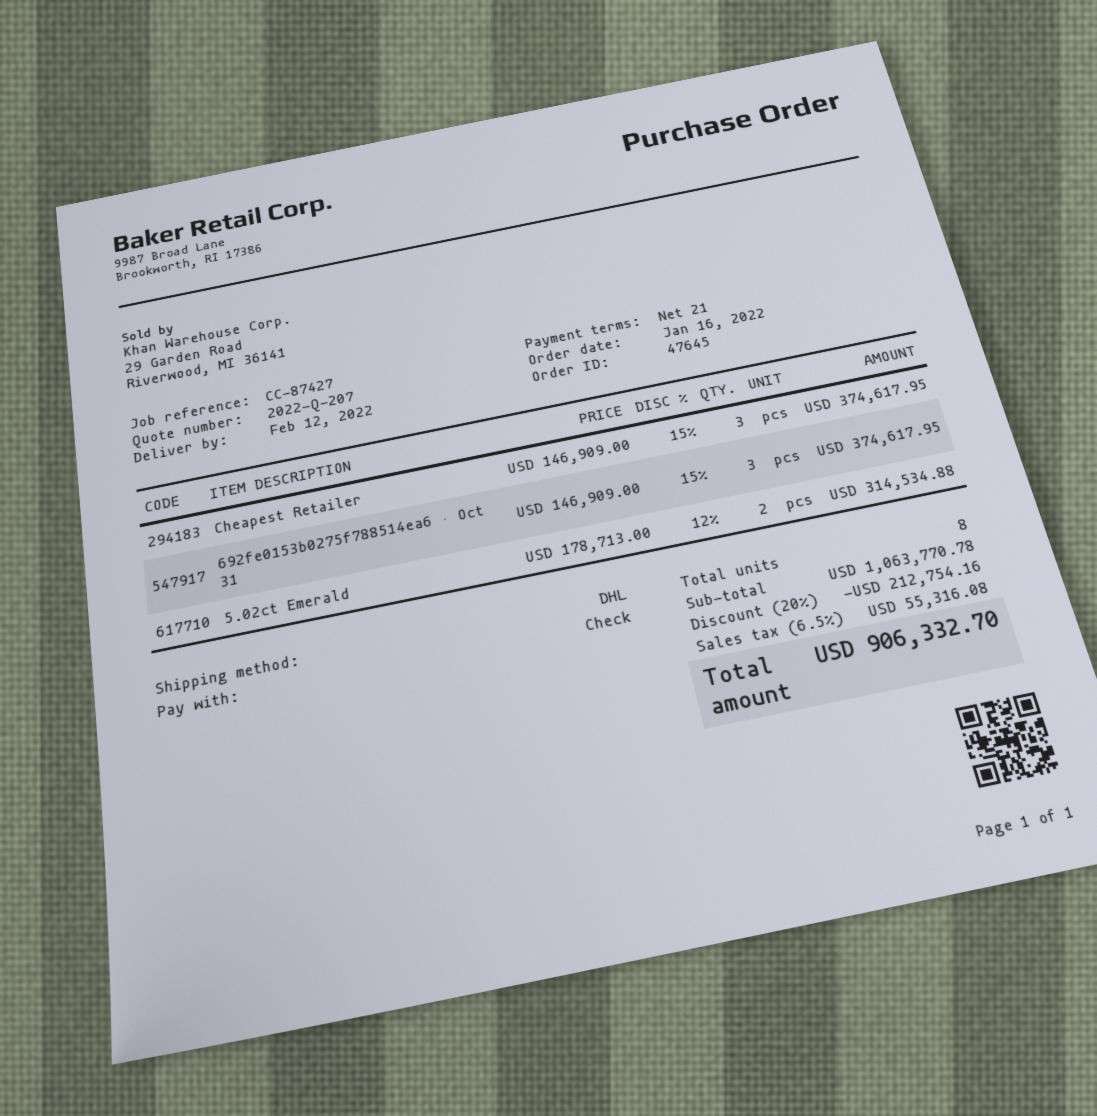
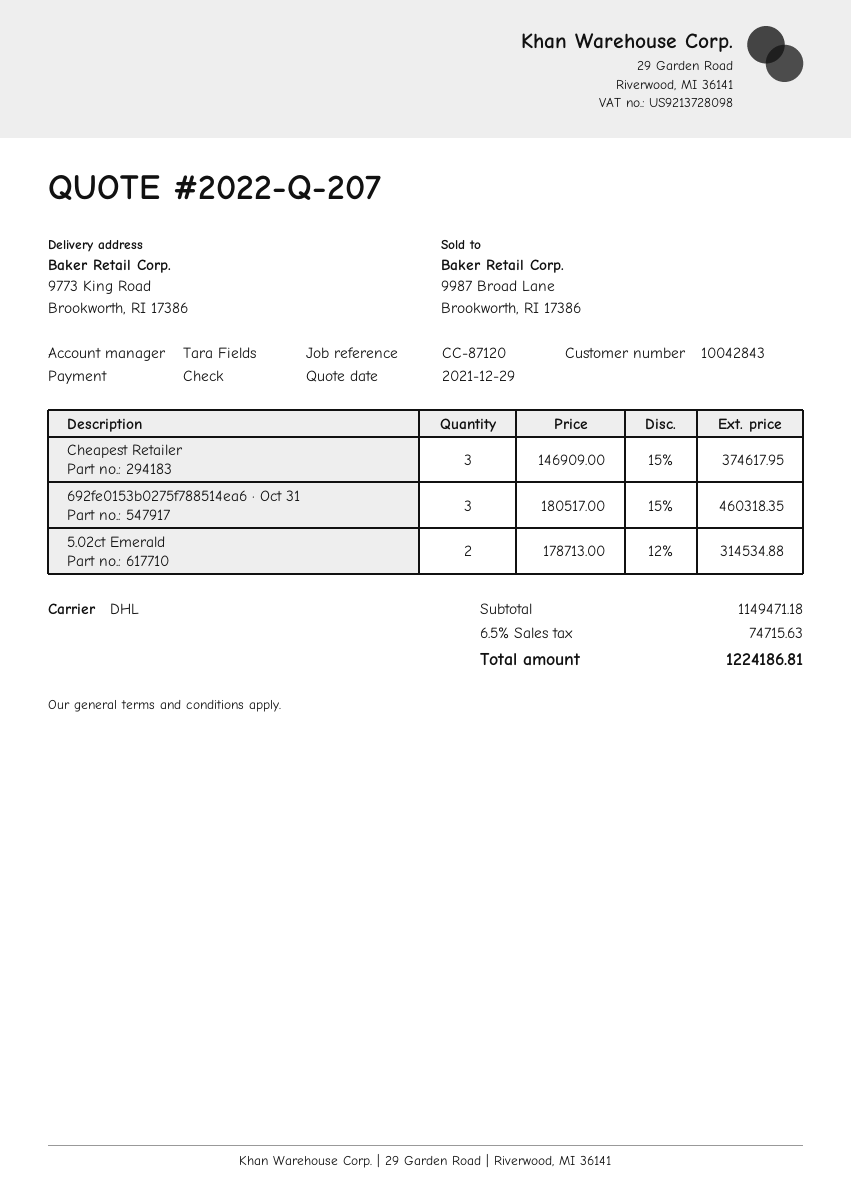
reference: CC-87427 -> CC-87120
692fe0153b0275f788514ea6 · Oct 31: 3 x 146909.00 - 15% = 374617.95 -> 3 x 180517.00 - 15% = 460318.35
subtotal: 1063770.78 -> 1149471.18
discount: 20% = 212754.16 -> none
tax: 6.5% = 55316.08 -> 6.5% = 74715.63
total: 906332.70 -> 1224186.81

